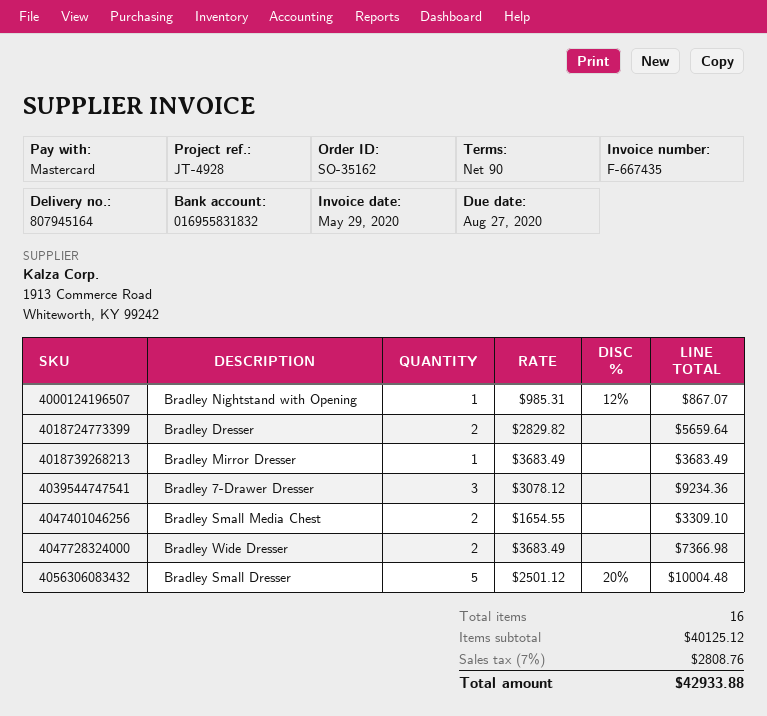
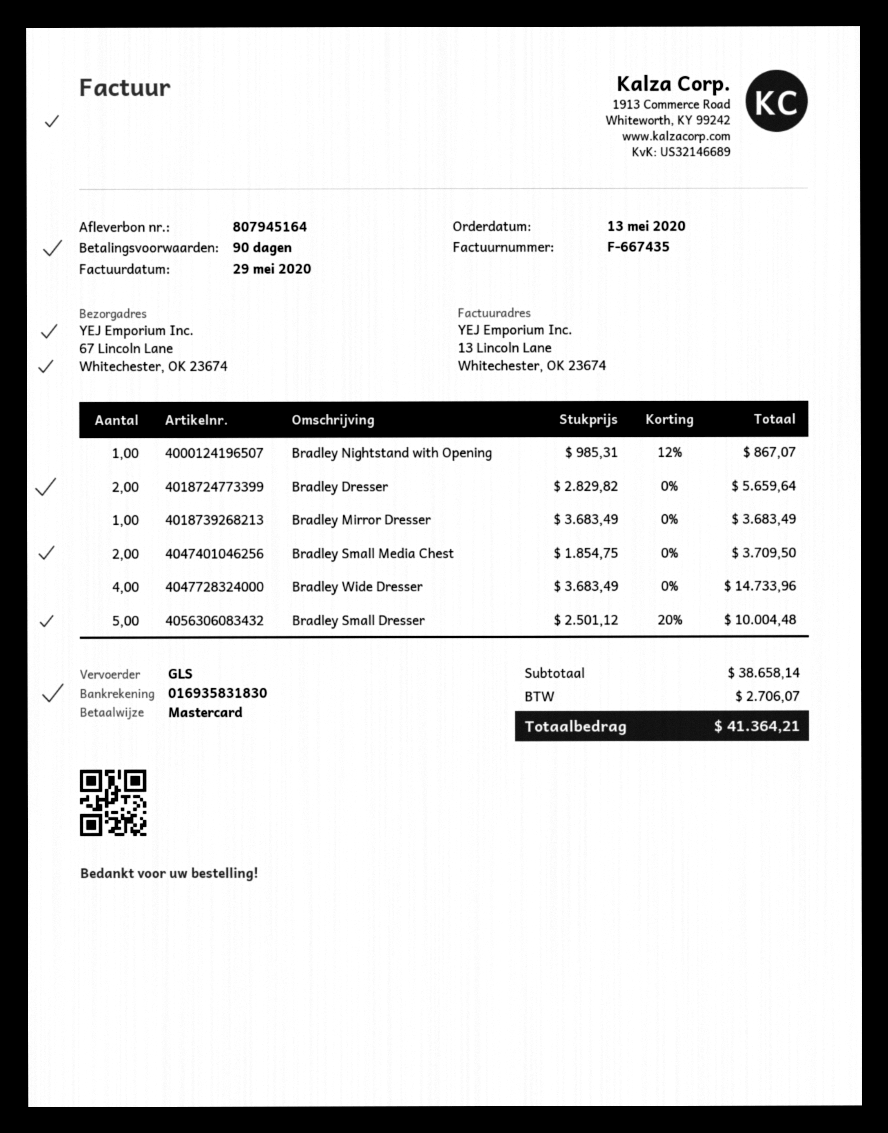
bank account: 016955831832 -> 016935831830
Bradley 7-Drawer Dresser: 3 x 3078.12 = 9234.36 -> none
Bradley Small Media Chest: 2 x 1654.55 = 3309.10 -> 2 x 1854.75 = 3709.50
Bradley Wide Dresser: 2 x 3683.49 = 7366.98 -> 4 x 3683.49 = 14733.96
subtotal: 40125.12 -> 38658.14
tax: 2808.76 -> 2706.07
total: 42933.88 -> 41364.21

